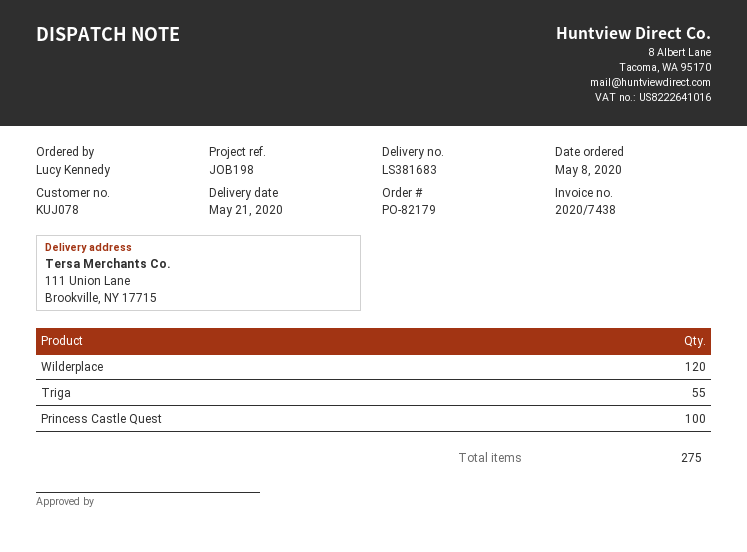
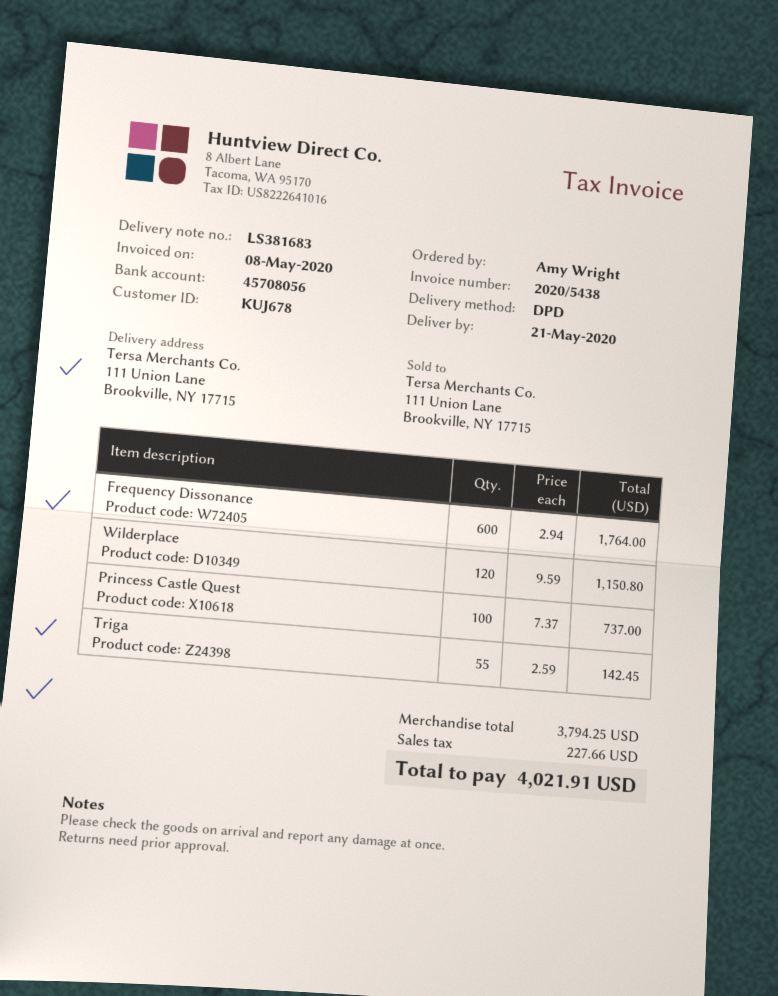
invoice number: 2020/7438 -> 2020/5438
customer number: KUJ078 -> KUJ678
ordered by: Lucy Kennedy -> Amy Wright
Frequency Dissonance: none -> 600

